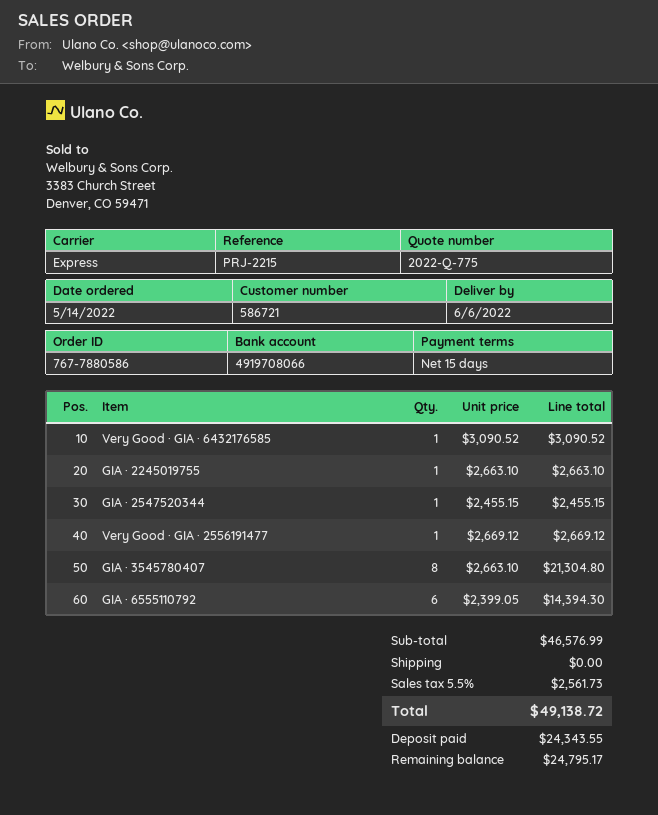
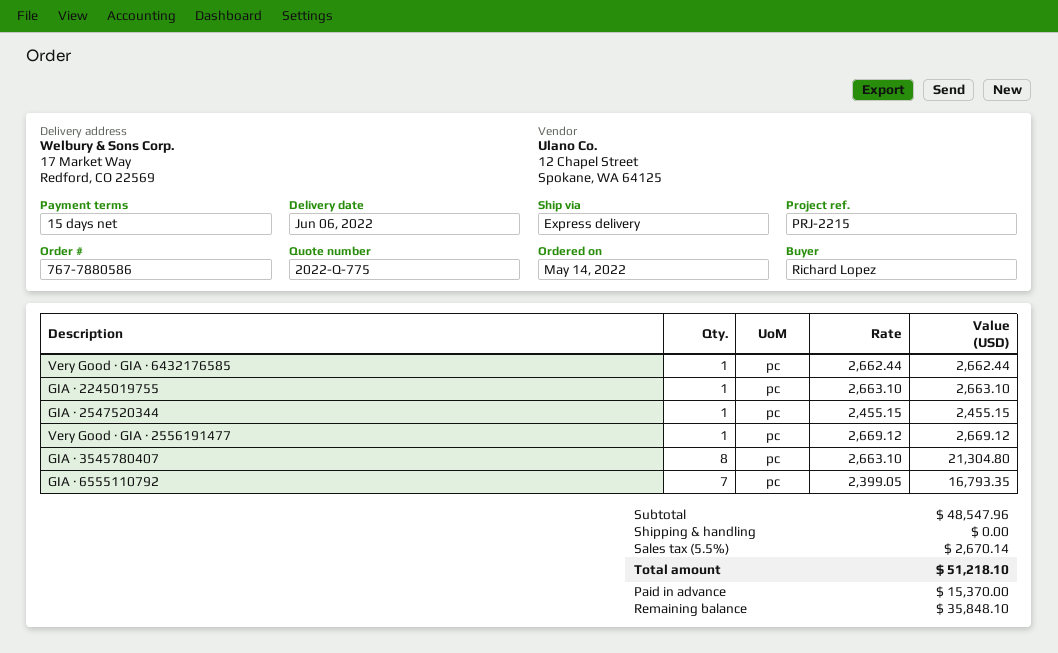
Very Good · GIA · 6432176585: 1 x 3090.52 = 3090.52 -> 1 x 2662.44 = 2662.44
GIA · 6555110792: 6 x 2399.05 = 14394.30 -> 7 x 2399.05 = 16793.35
subtotal: 46576.99 -> 48547.96
tax: 5.5% = 2561.73 -> 5.5% = 2670.14
total: 49138.72 -> 51218.10
deposit: 24343.55 -> 15370.00
balance: 24795.17 -> 35848.10

